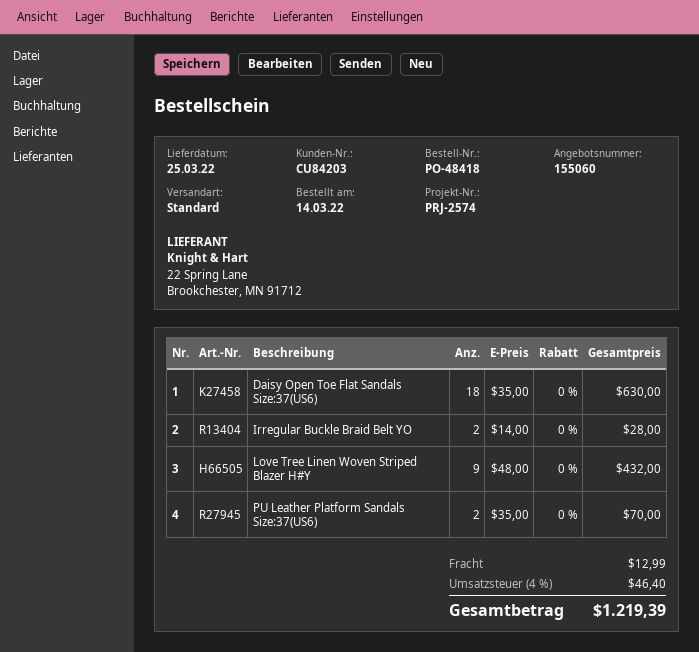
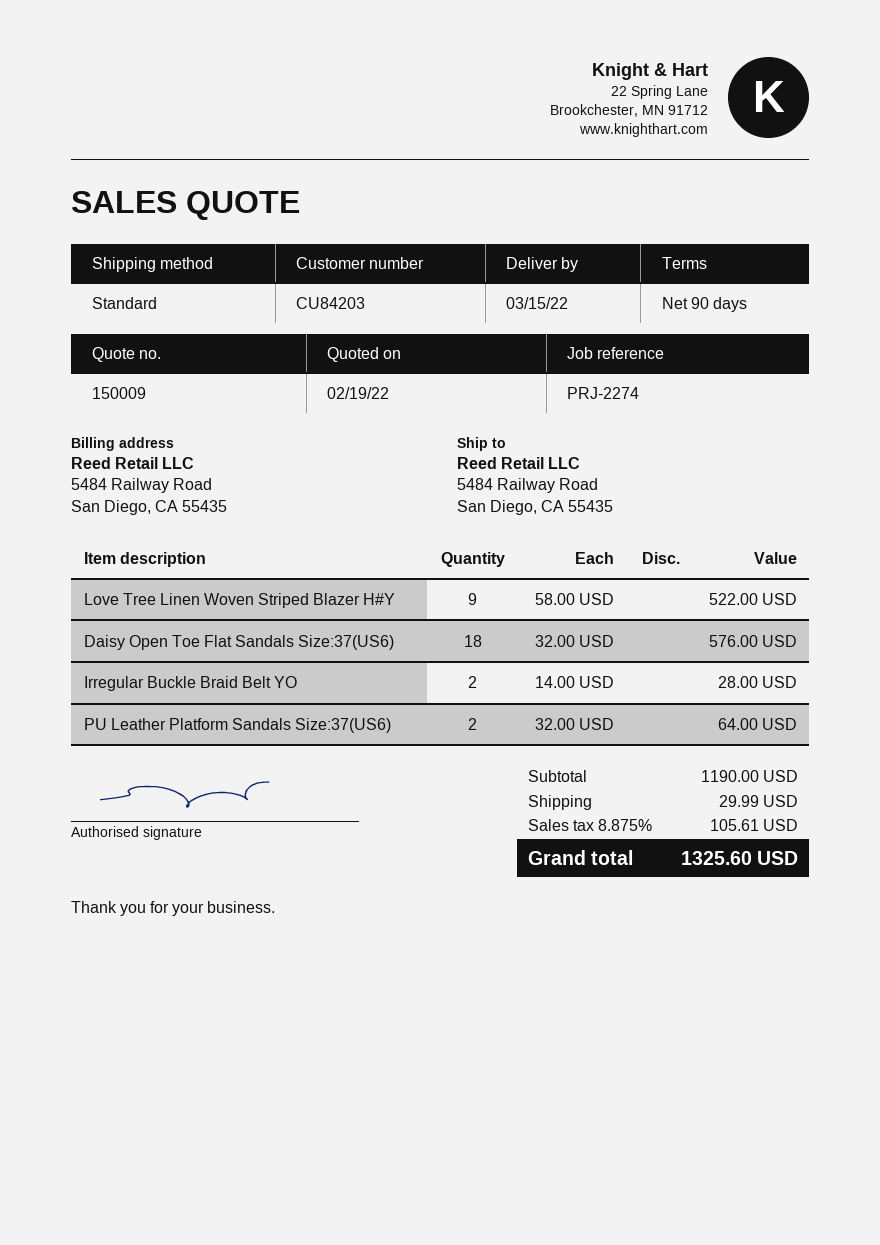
quote number: 155060 -> 150009
delivery date: 2022-03-25 -> 2022-03-15
reference: PRJ-2574 -> PRJ-2274
Daisy Open Toe Flat Sandals Size:37(US6): 18 x 35.00 = 630.00 -> 18 x 32.00 = 576.00
Love Tree Linen Woven Striped Blazer H#Y: 9 x 48.00 = 432.00 -> 9 x 58.00 = 522.00
PU Leather Platform Sandals Size:37(US6): 2 x 35.00 = 70.00 -> 2 x 32.00 = 64.00
shipping: 12.99 -> 29.99
tax: 4% = 46.40 -> 8.875% = 105.61
total: 1219.39 -> 1325.60

